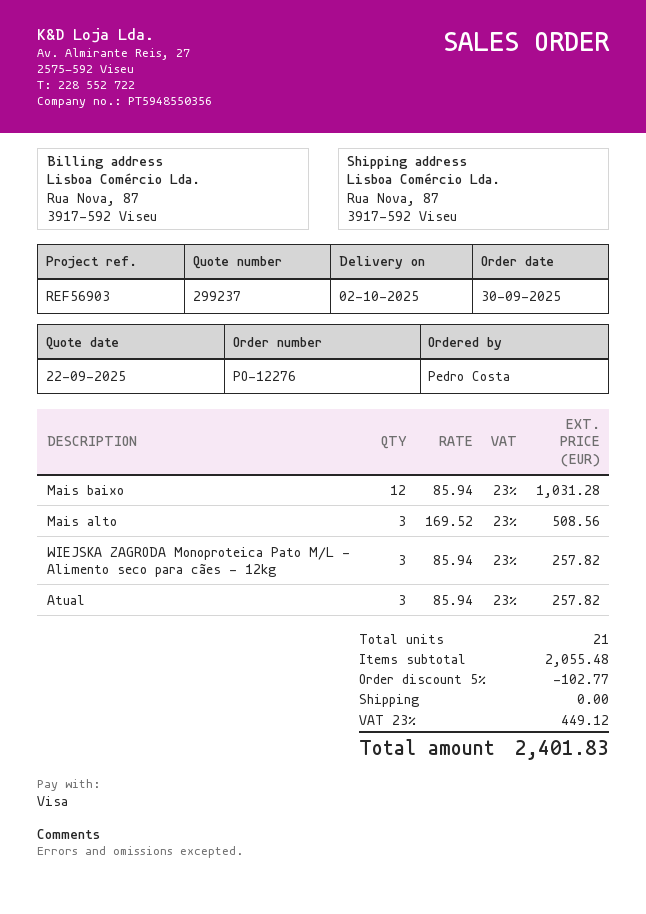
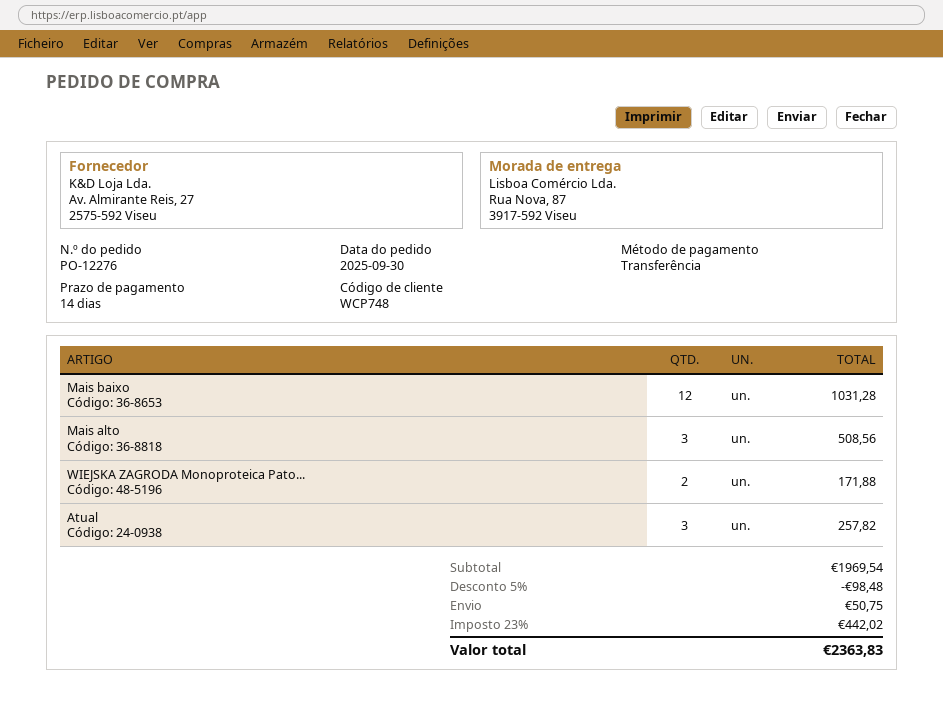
payment method: Visa -> bank transfer
WIEJSKA ZAGRODA Monoproteica Pato M/L - Alimento seco para cães - 12kg: 3 for 257.82 -> 2 for 171.88
subtotal: 2055.48 -> 1969.54
discount: 5% = 102.77 -> 5% = 98.48
shipping: 0.00 -> 50.75
tax: 23% = 449.12 -> 23% = 442.02
total: 2401.83 -> 2363.83

